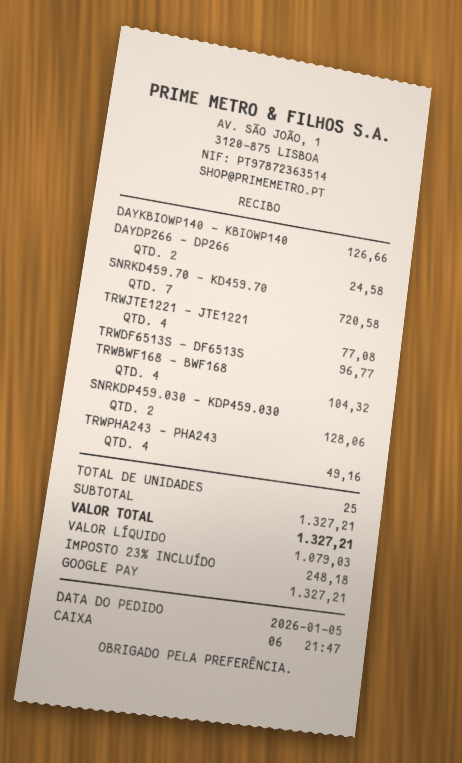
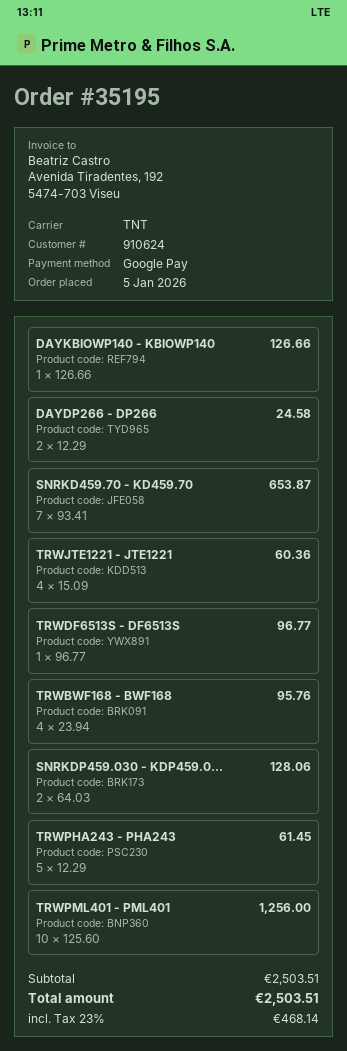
SNRKD459.70 - KD459.70: 7 for 720.58 -> 7 for 653.87
TRWJTE1221 - JTE1221: 4 for 77.08 -> 4 for 60.36
TRWBWF168 - BWF168: 4 for 104.32 -> 4 for 95.76
TRWPHA243 - PHA243: 4 for 49.16 -> 5 for 61.45
TRWPML401 - PML401: none -> 10 for 1256.00
subtotal: 1327.21 -> 2503.51
tax: 23% = 248.18 -> 23% = 468.14
total: 1327.21 -> 2503.51

